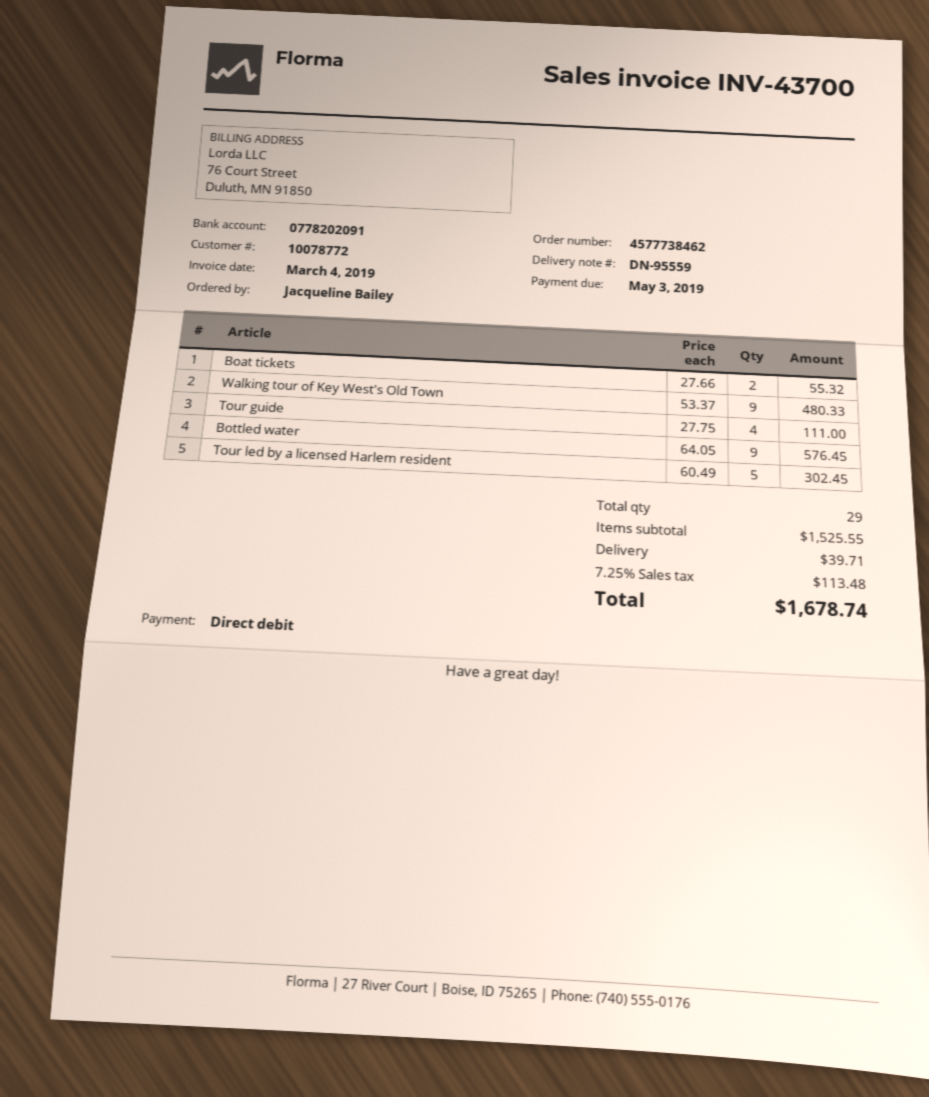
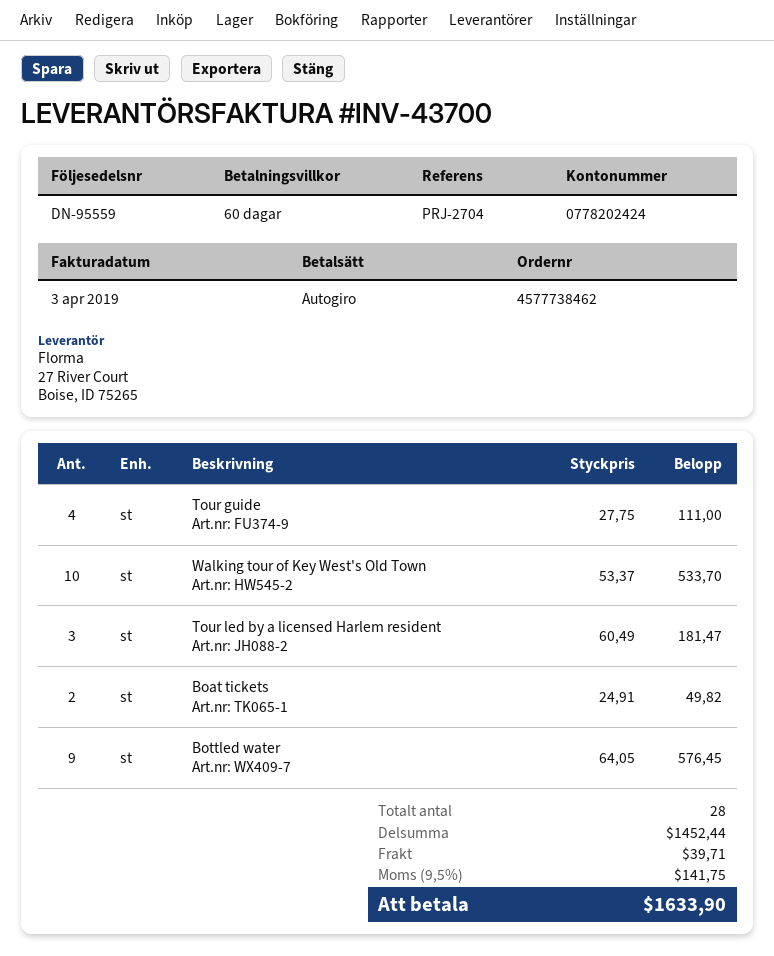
invoice date: 2019-03-04 -> 2019-04-03
bank account: 0778202091 -> 0778202424
Boat tickets: 2 x 27.66 = 55.32 -> 2 x 24.91 = 49.82
Walking tour of Key West's Old Town: 9 x 53.37 = 480.33 -> 10 x 53.37 = 533.70
Tour led by a licensed Harlem resident: 5 x 60.49 = 302.45 -> 3 x 60.49 = 181.47
total quantity: 29 -> 28
subtotal: 1525.55 -> 1452.44
tax: 7.25% = 113.48 -> 9.5% = 141.75
total: 1678.74 -> 1633.90

